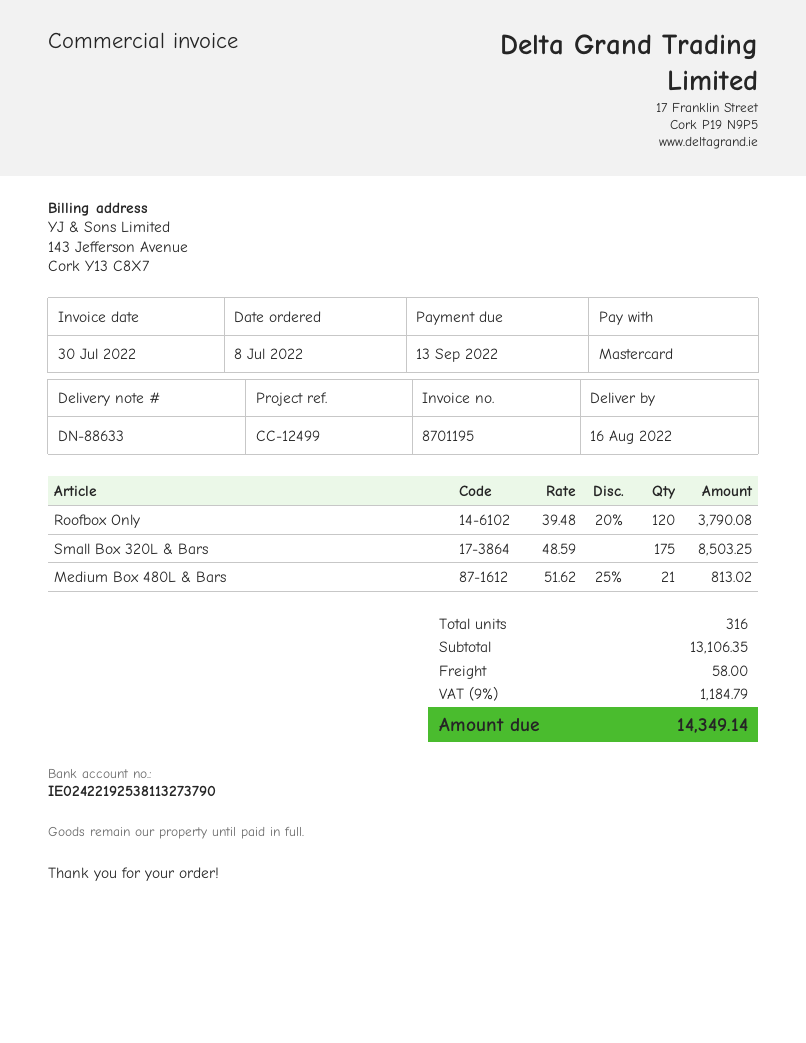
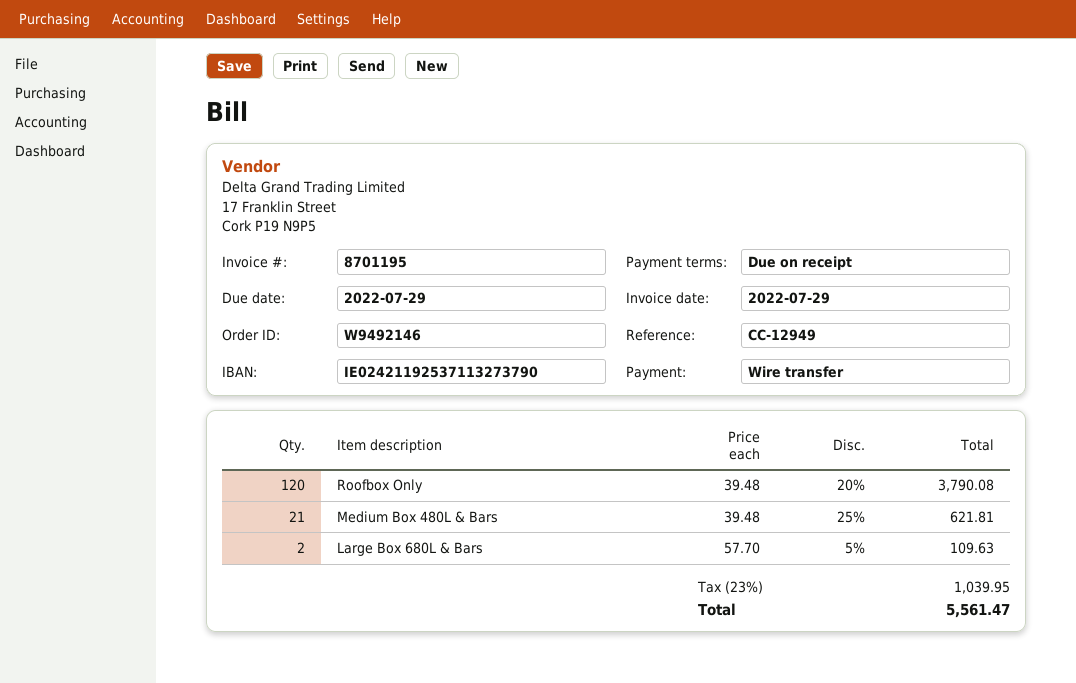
invoice date: 2022-07-30 -> 2022-07-29
due date: 2022-09-13 -> 2022-07-29
reference: CC-12499 -> CC-12949
payment method: Mastercard -> bank transfer
bank account: IE02422192538113273790 -> IE02421192537113273790
Small Box 320L & Bars: 175 x 48.59 = 8503.25 -> none
Medium Box 480L & Bars: 21 x 51.62 - 25% = 813.02 -> 21 x 39.48 - 25% = 621.81
Large Box 680L & Bars: none -> 2 x 57.70 - 5% = 109.63
shipping: 58.00 -> none
tax: 9% = 1184.79 -> 23% = 1039.95
total: 14349.14 -> 5561.47

